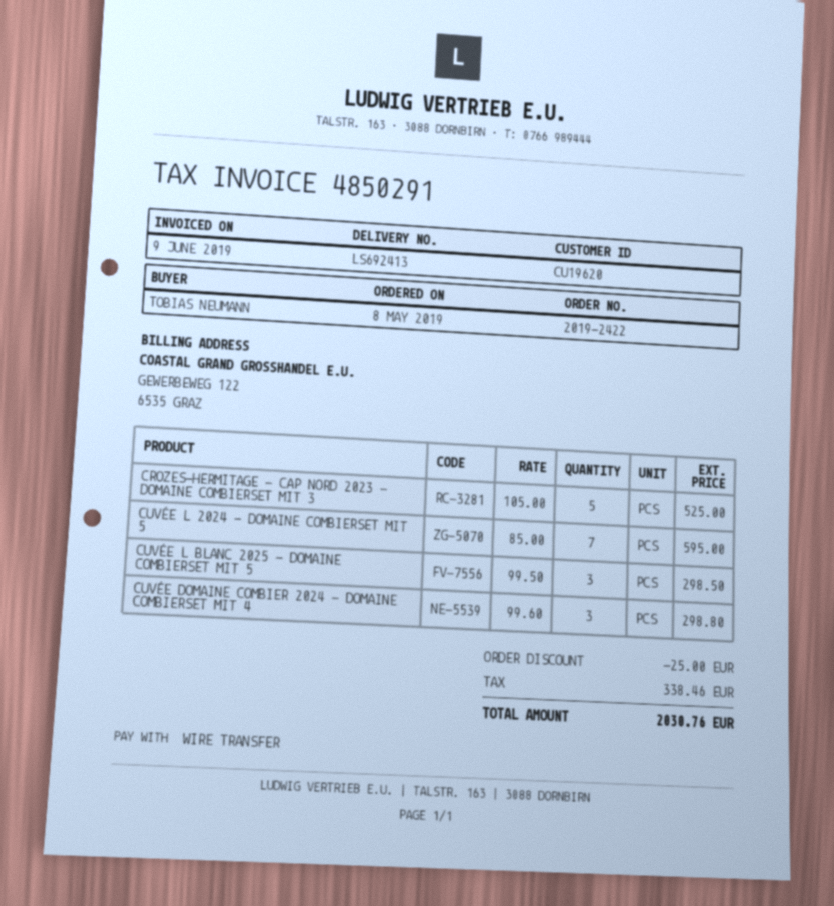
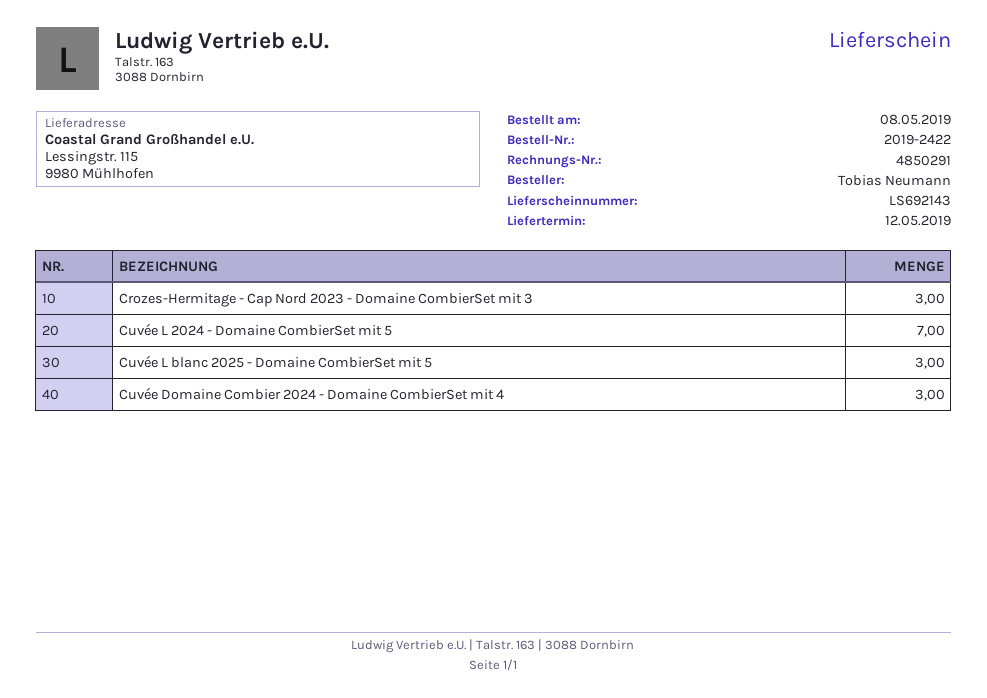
delivery note number: LS692413 -> LS692143
CROZES-HERMITAGE - CAP NORD 2023 - DOMAINE COMBIERSET MIT 3: 5 -> 3

